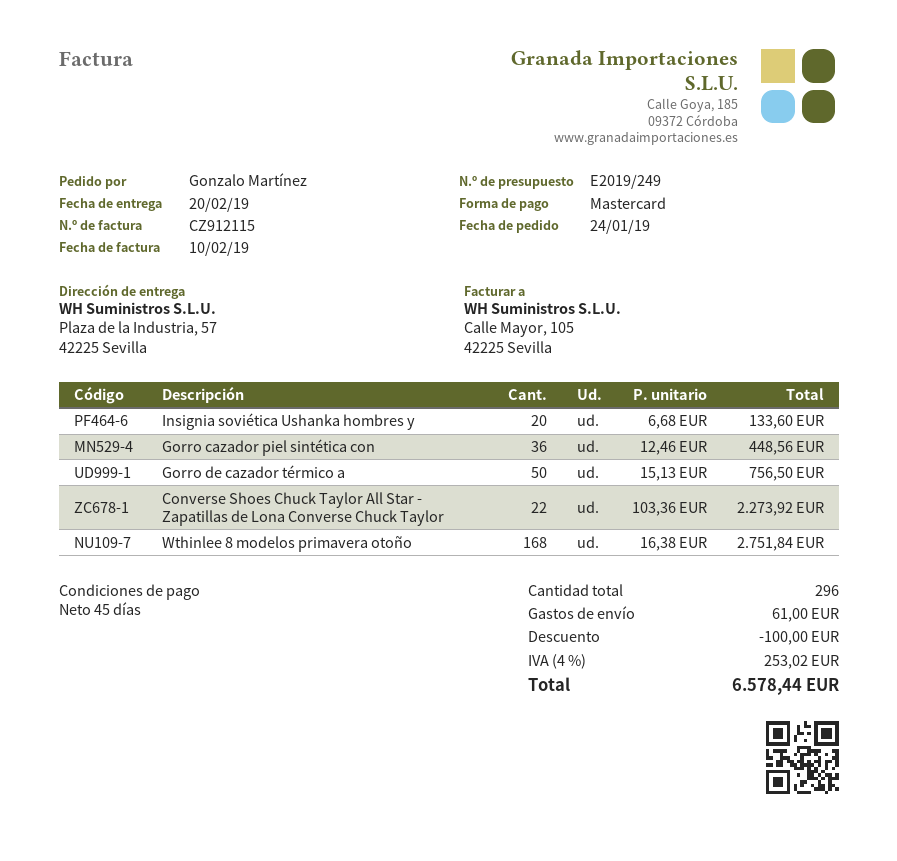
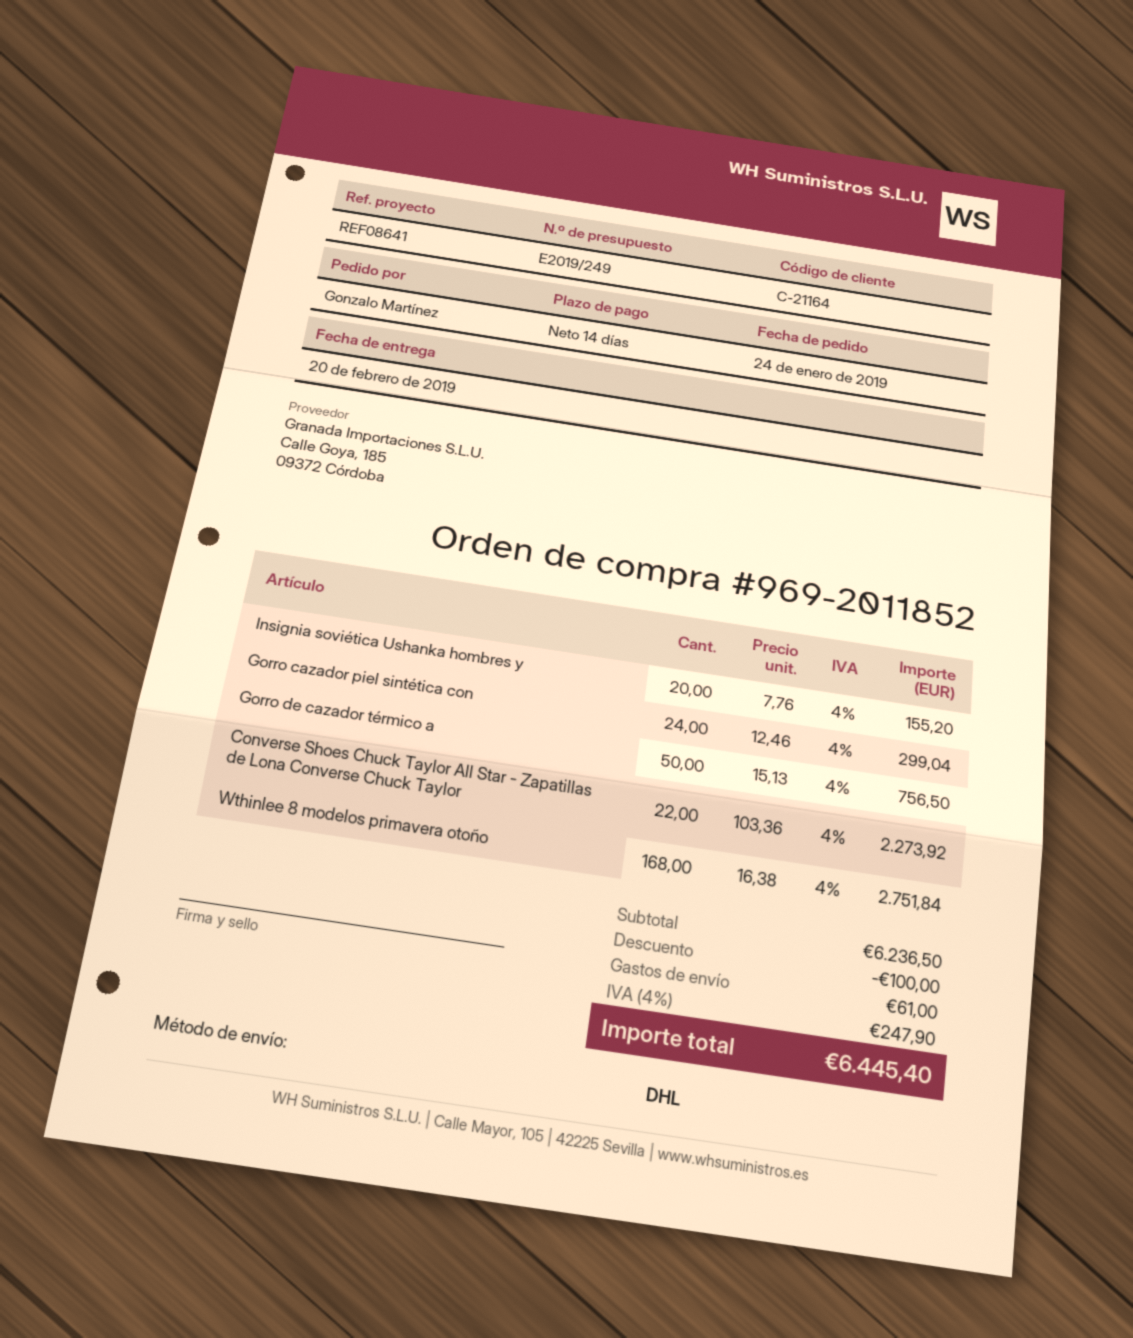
payment terms: 45 days -> 14 days
Insignia soviética Ushanka hombres y: 20 x 6.68 = 133.60 -> 20 x 7.76 = 155.20
Gorro cazador piel sintética con: 36 x 12.46 = 448.56 -> 24 x 12.46 = 299.04
tax: 4% = 253.02 -> 4% = 247.90
total: 6578.44 -> 6445.40

